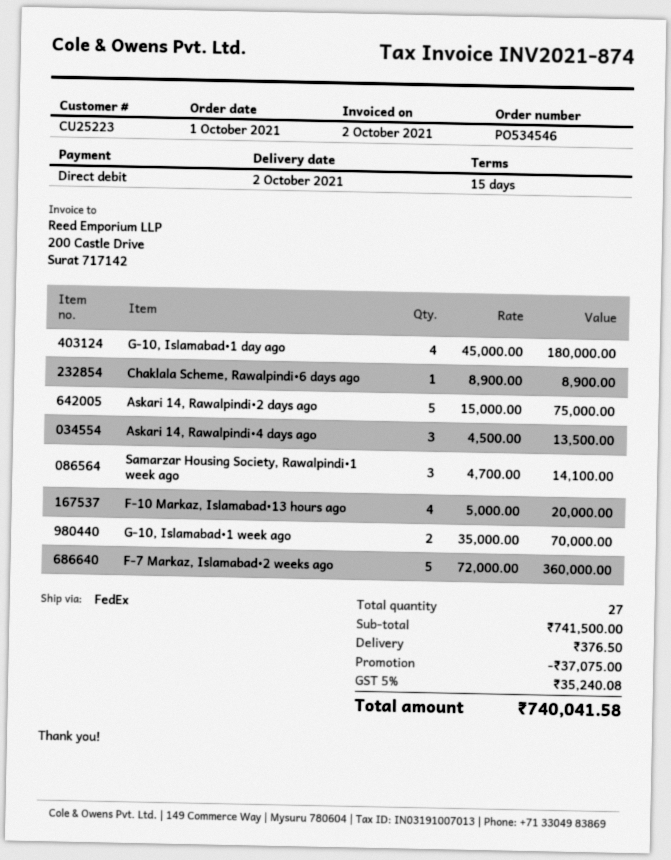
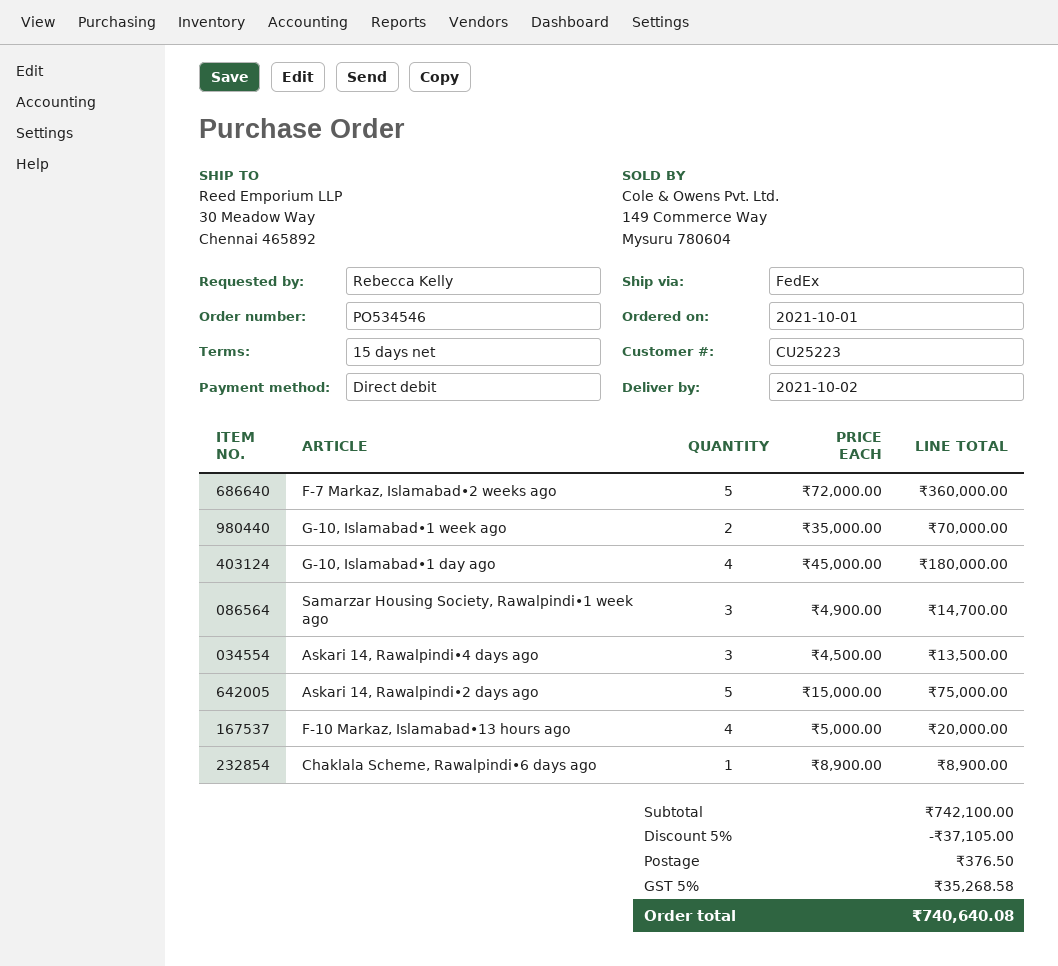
Samarzar Housing Society, Rawalpindi•1 week ago: 3 x 4700.00 = 14100.00 -> 3 x 4900.00 = 14700.00
subtotal: 741500.00 -> 742100.00
discount: 37075.00 -> 37105.00
tax: 5% = 35240.08 -> 5% = 35268.58
total: 740041.58 -> 740640.08

